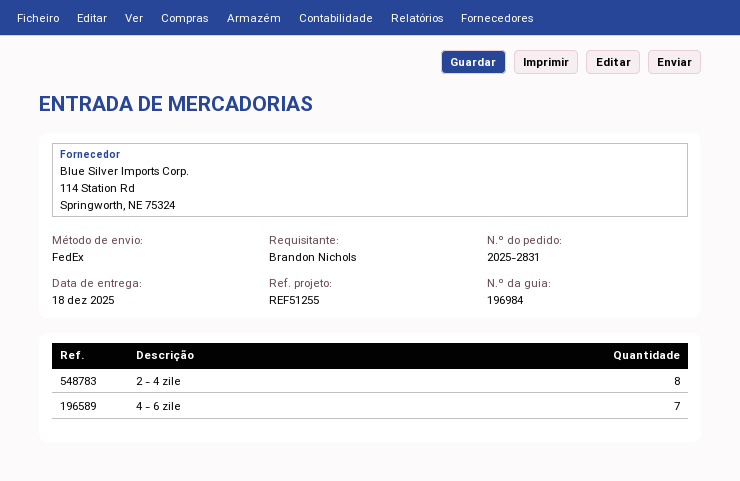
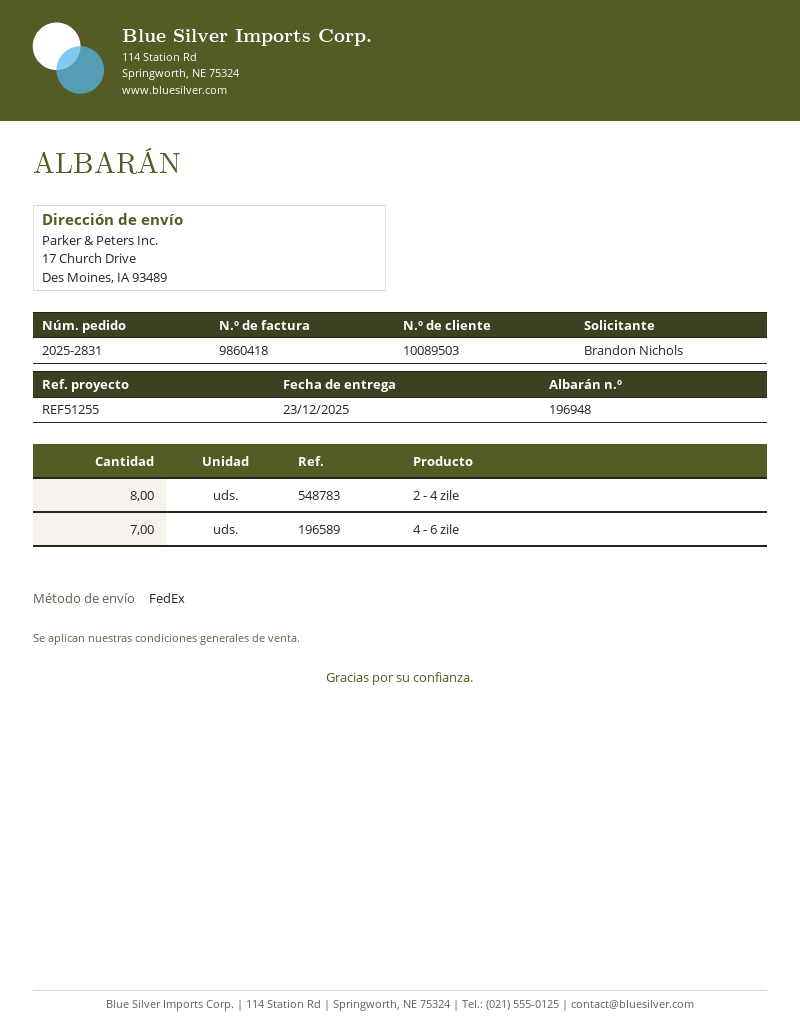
delivery note number: 196984 -> 196948
delivery date: 2025-12-18 -> 2025-12-23

